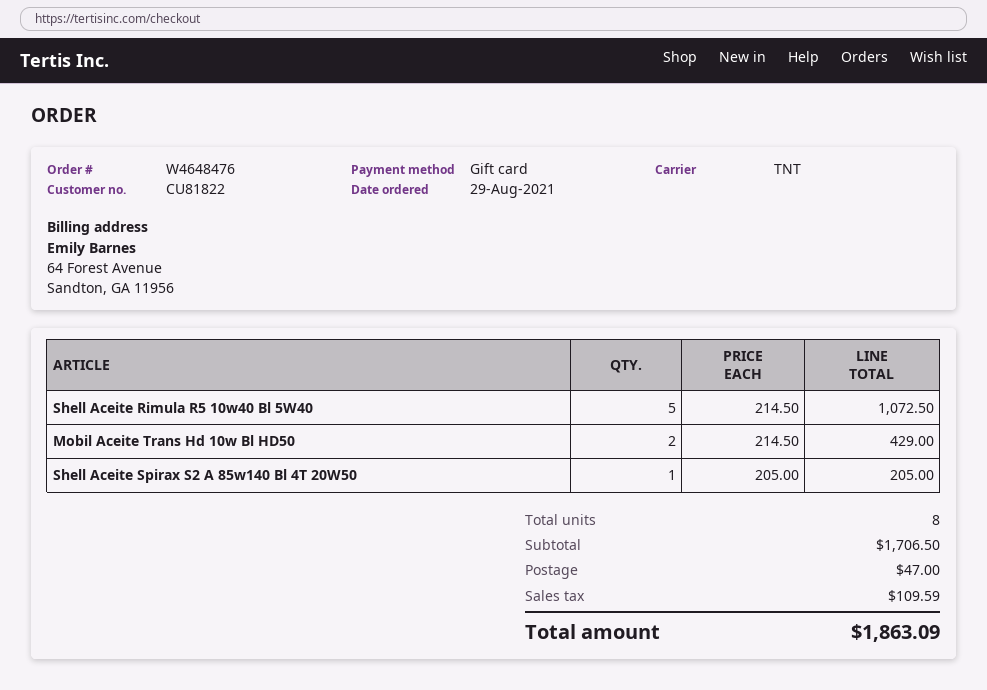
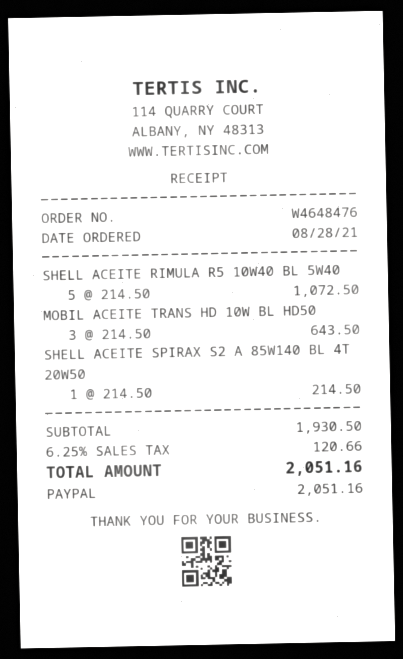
order date: 2021-08-29 -> 2021-08-28
payment method: gift card -> PayPal
Mobil Aceite Trans Hd 10w Bl HD50: 2 x 214.50 = 429.00 -> 3 x 214.50 = 643.50
Shell Aceite Spirax S2 A 85w140 Bl 4T 20W50: 1 x 205.00 = 205.00 -> 1 x 214.50 = 214.50
subtotal: 1706.50 -> 1930.50
shipping: 47.00 -> none
tax: 109.59 -> 120.66
total: 1863.09 -> 2051.16

